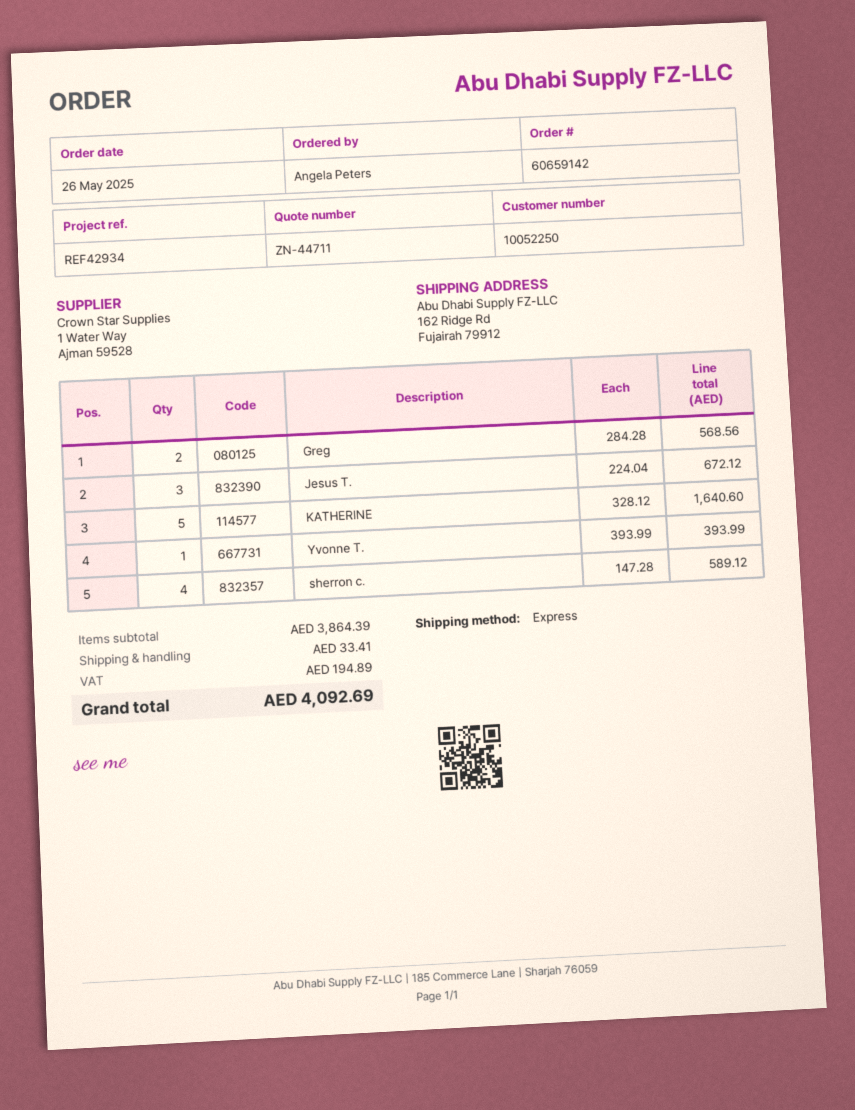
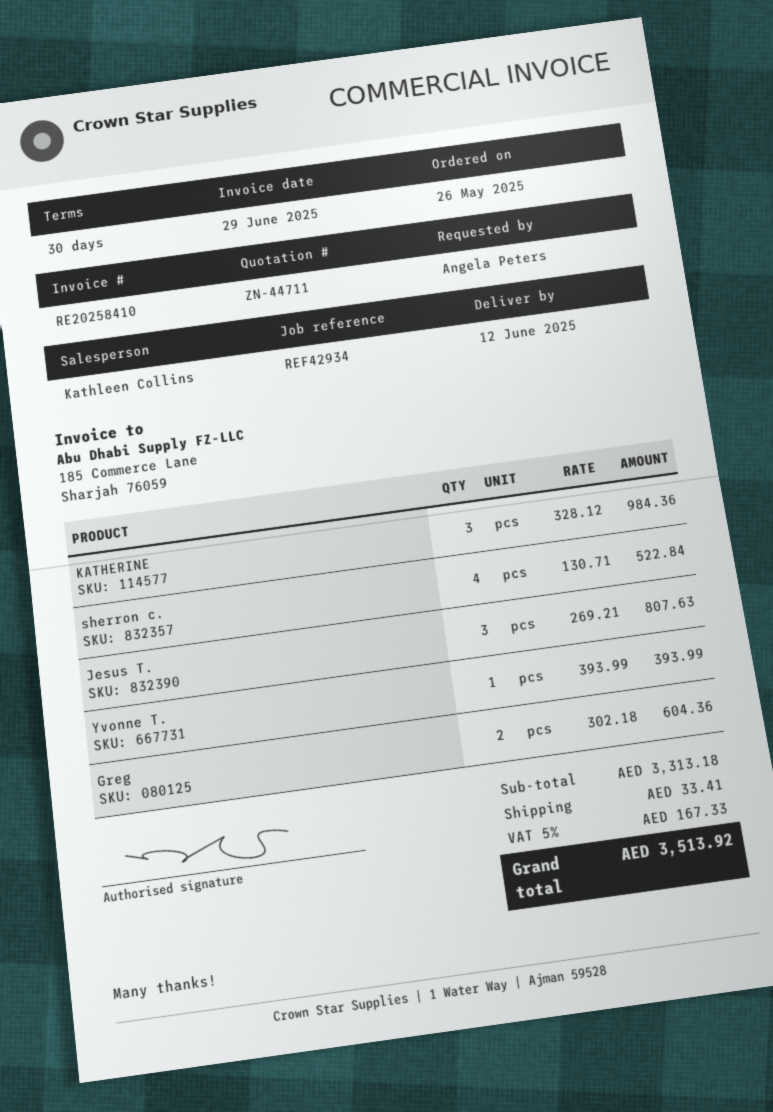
Greg: 2 x 284.28 = 568.56 -> 2 x 302.18 = 604.36
Jesus T.: 3 x 224.04 = 672.12 -> 3 x 269.21 = 807.63
KATHERINE: 5 x 328.12 = 1640.60 -> 3 x 328.12 = 984.36
sherron c.: 4 x 147.28 = 589.12 -> 4 x 130.71 = 522.84
subtotal: 3864.39 -> 3313.18
tax: 194.89 -> 167.33
total: 4092.69 -> 3513.92

